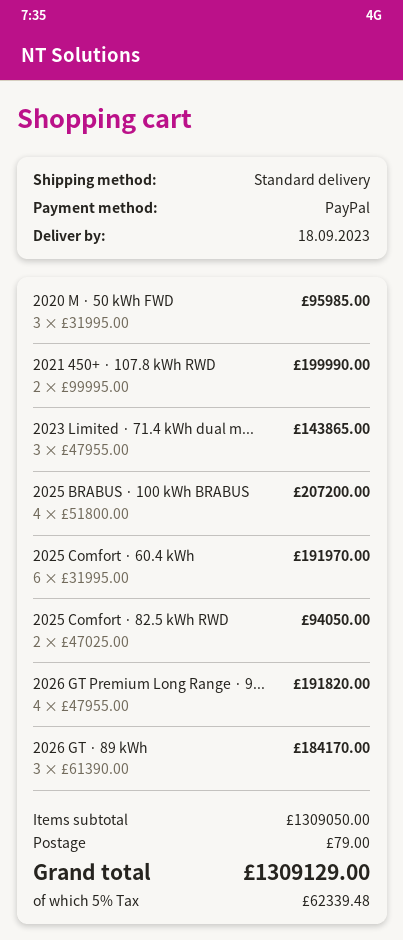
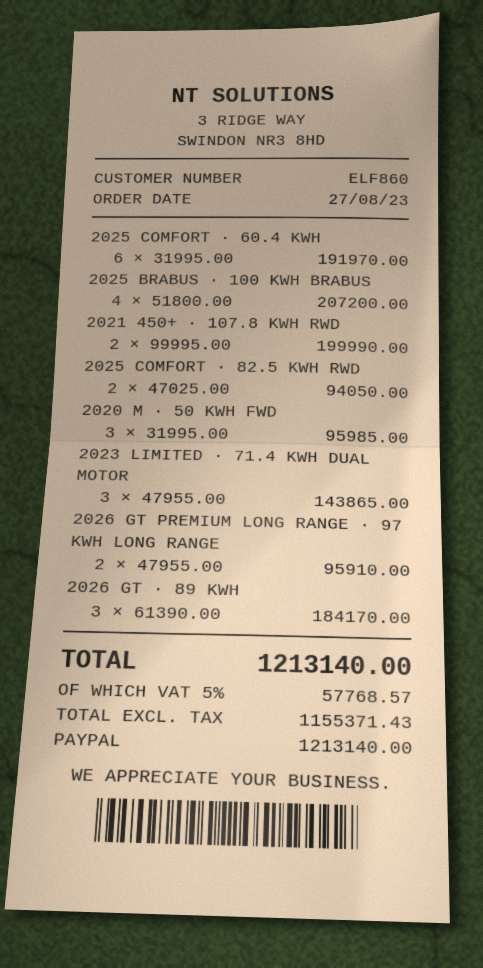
2026 GT Premium Long Range · 9...: 4 x 47955.00 = 191820.00 -> 2 x 47955.00 = 95910.00
shipping: 79.00 -> none
tax: 5% = 62339.48 -> 5% = 57768.57
total: 1309129.00 -> 1213140.00

